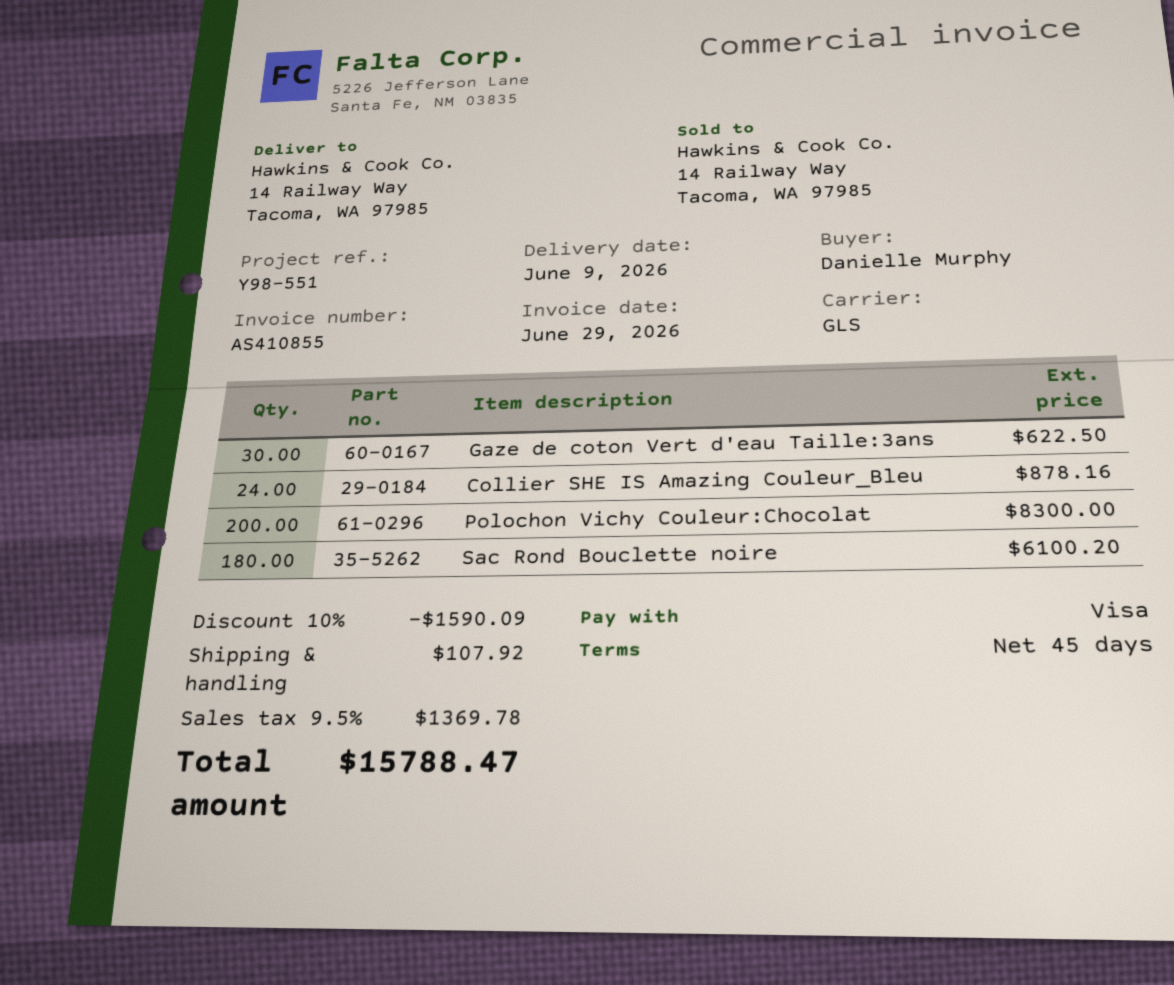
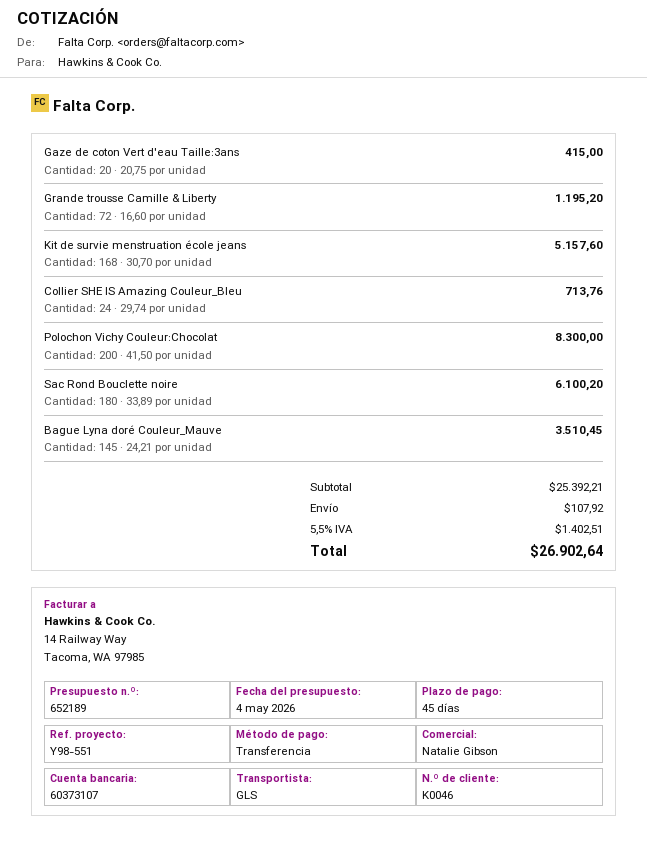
payment method: Visa -> bank transfer
Gaze de coton Vert d'eau Taille:3ans: 30 for 622.50 -> 20 for 415.00
Collier SHE IS Amazing Couleur_Bleu: 24 for 878.16 -> 24 for 713.76
Grande trousse Camille & Liberty: none -> 72 for 1195.20
Kit de survie menstruation école jeans: none -> 168 for 5157.60
Bague Lyna doré Couleur_Mauve: none -> 145 for 3510.45
discount: 10% = 1590.09 -> none
tax: 9.5% = 1369.78 -> 5.5% = 1402.51
total: 15788.47 -> 26902.64

